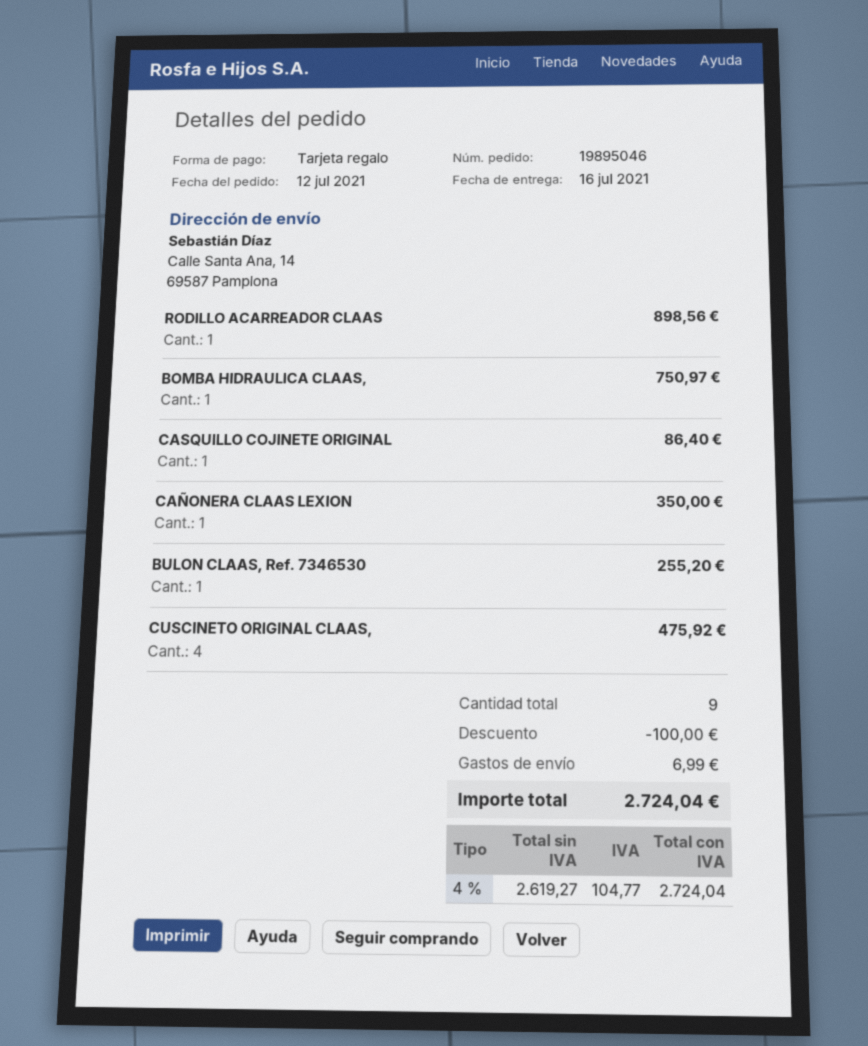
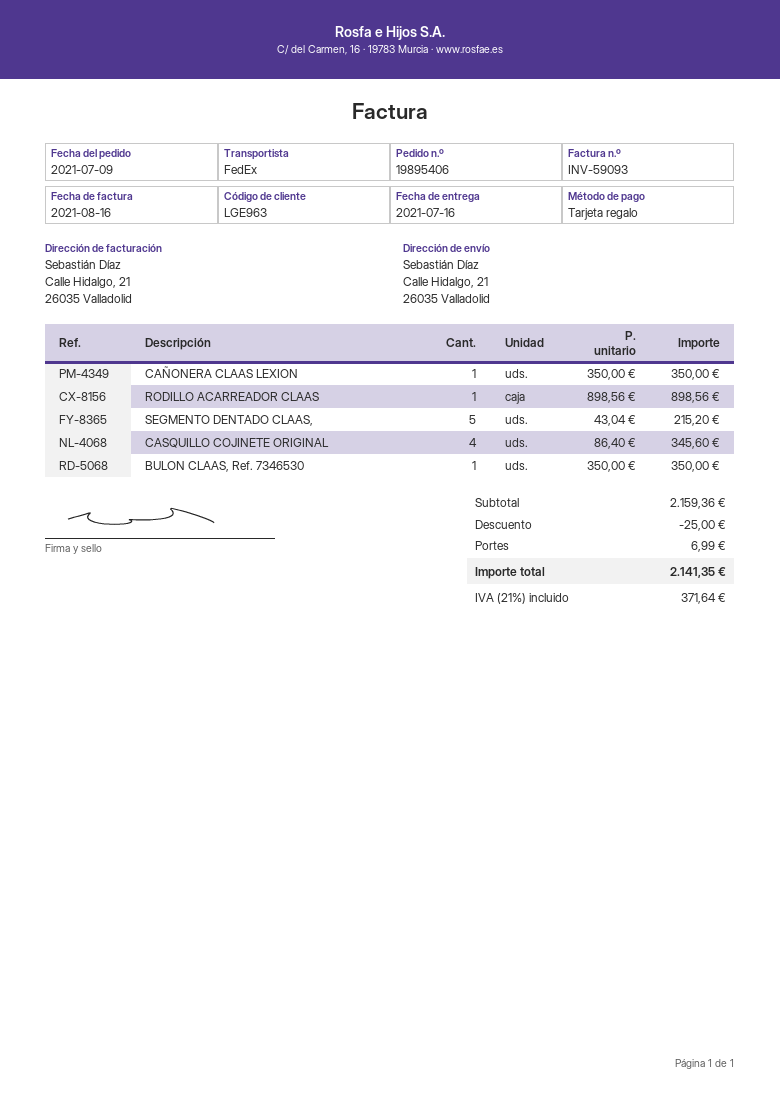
order number: 19895046 -> 19895406
order date: 2021-07-12 -> 2021-07-09
ship to: Calle Santa Ana, 14, 69587 Pamplona -> Calle Hidalgo, 21, 26035 Valladolid
BOMBA HIDRAULICA CLAAS,: 1 for 750.97 -> none
CASQUILLO COJINETE ORIGINAL: 1 for 86.40 -> 4 for 345.60
BULON CLAAS, Ref. 7346530: 1 for 255.20 -> 1 for 350.00
CUSCINETO ORIGINAL CLAAS,: 4 for 475.92 -> none
SEGMENTO DENTADO CLAAS,: none -> 5 for 215.20
discount: 100.00 -> 25.00
tax: 4% = 104.77 -> 21% = 371.64
total: 2724.04 -> 2141.35

